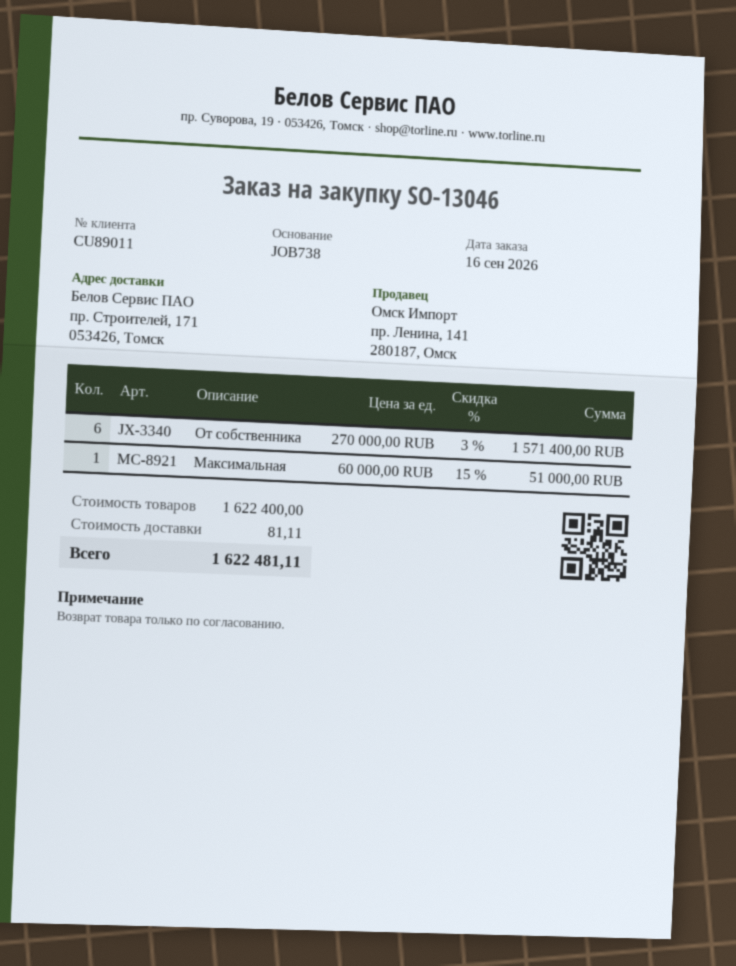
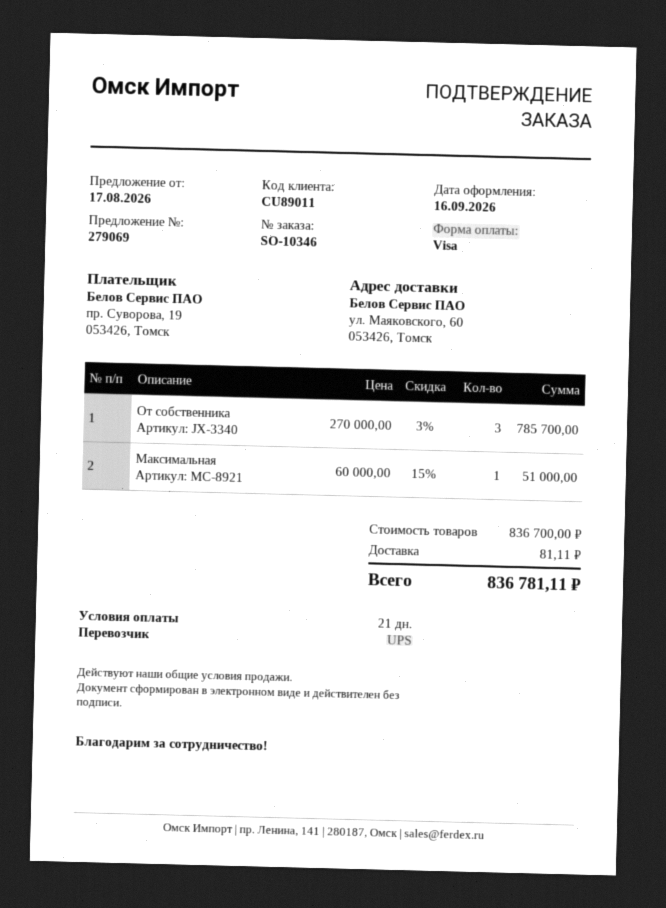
order number: SO-13046 -> SO-10346
ship to: пр. Строителей, 171, 053426, Томск -> ул. Маяковского, 60, 053426, Томск
От собственника: 6 x 270000.00 - 3% = 1571400.00 -> 3 x 270000.00 - 3% = 785700.00
subtotal: 1622400.00 -> 836700.00
total: 1622481.11 -> 836781.11

